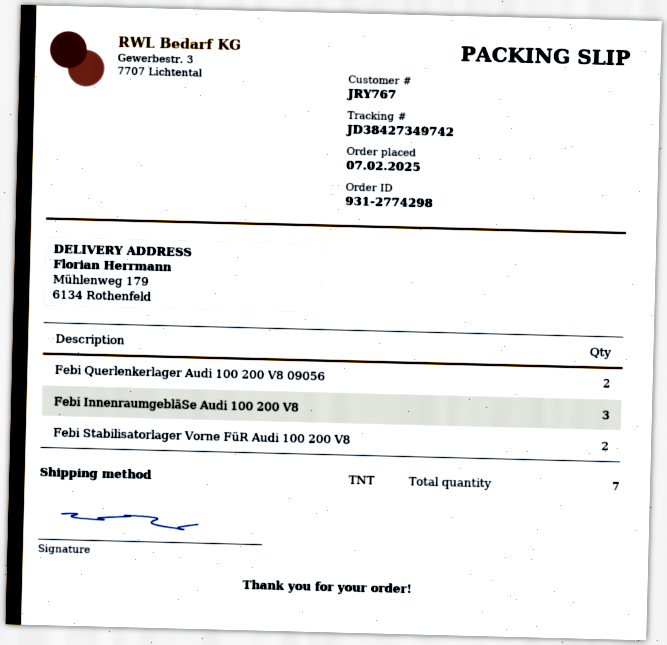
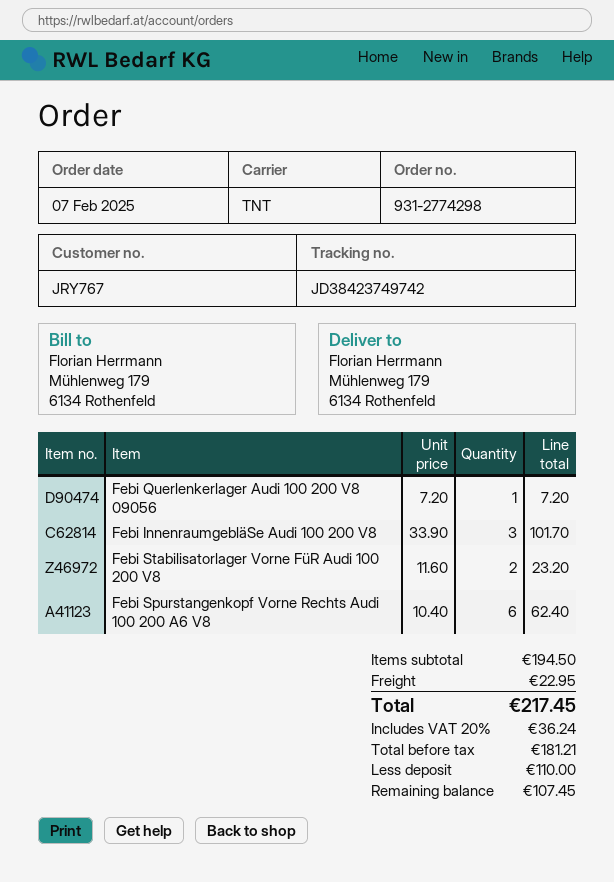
tracking number: JD38427349742 -> JD38423749742
Febi Querlenkerlager Audi 100 200 V8 09056: 2 -> 1
Febi Spurstangenkopf Vorne Rechts Audi 100 200 A6 V8: none -> 6

